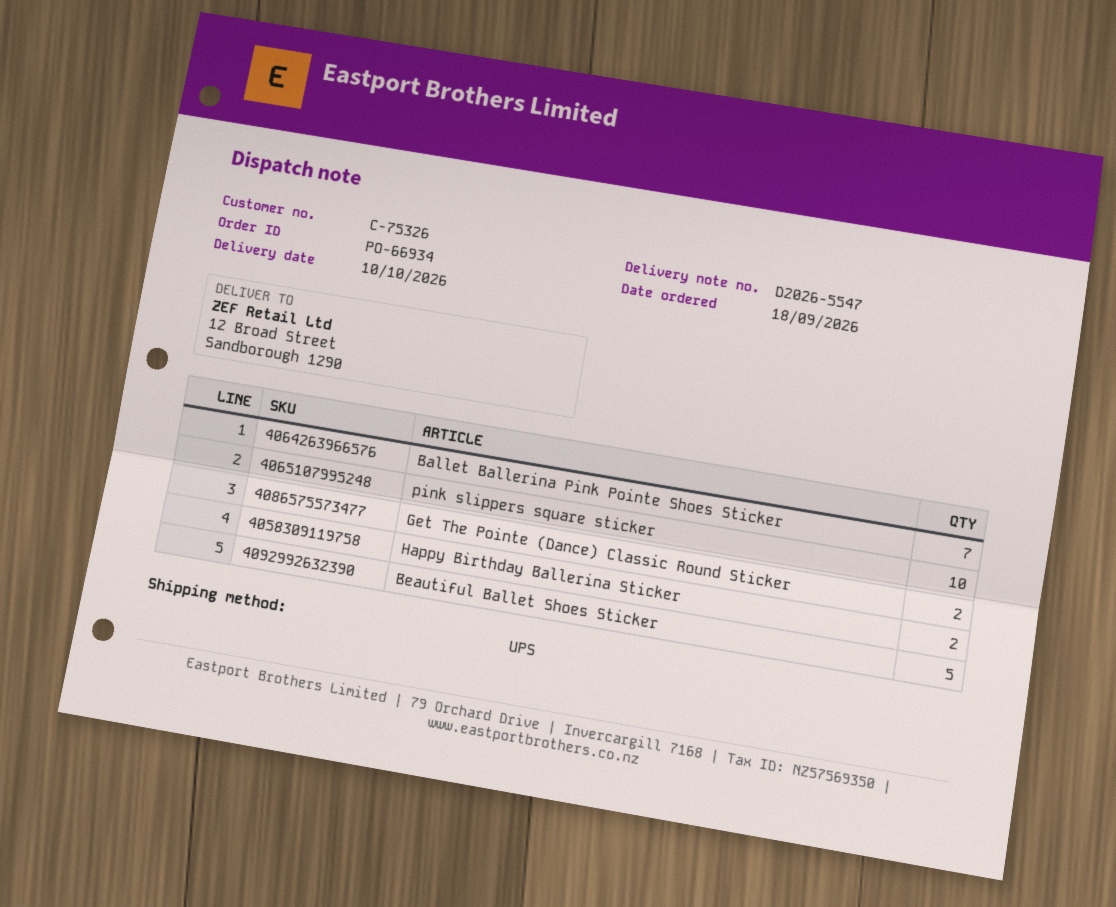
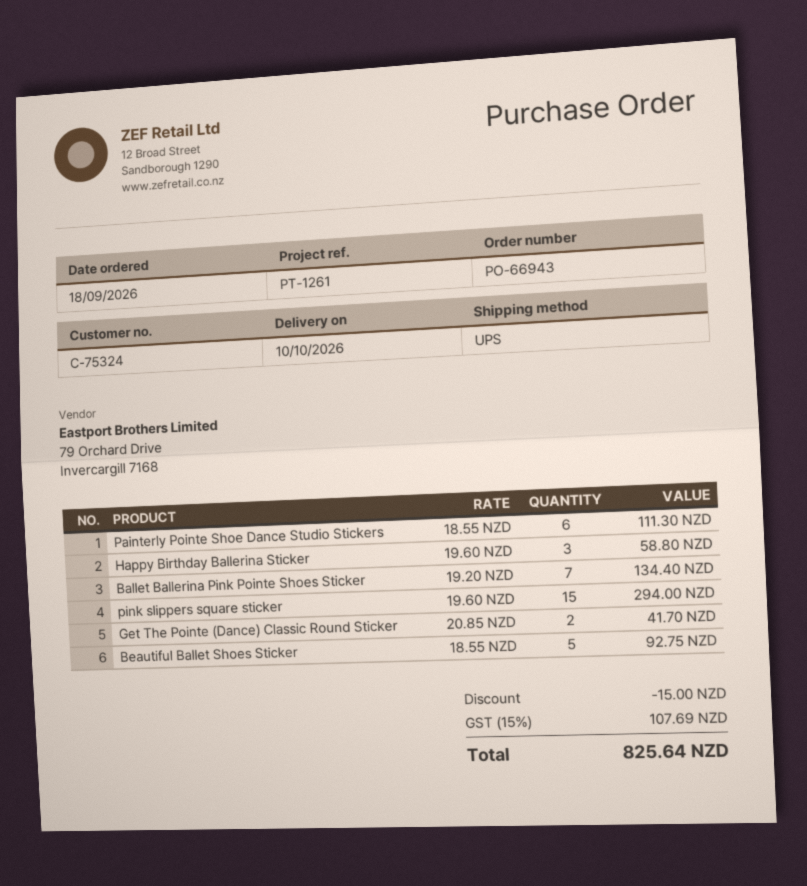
order number: PO-66934 -> PO-66943
customer number: C-75326 -> C-75324
pink slippers square sticker: 10 -> 15
Happy Birthday Ballerina Sticker: 2 -> 3
Painterly Pointe Shoe Dance Studio Stickers: none -> 6

